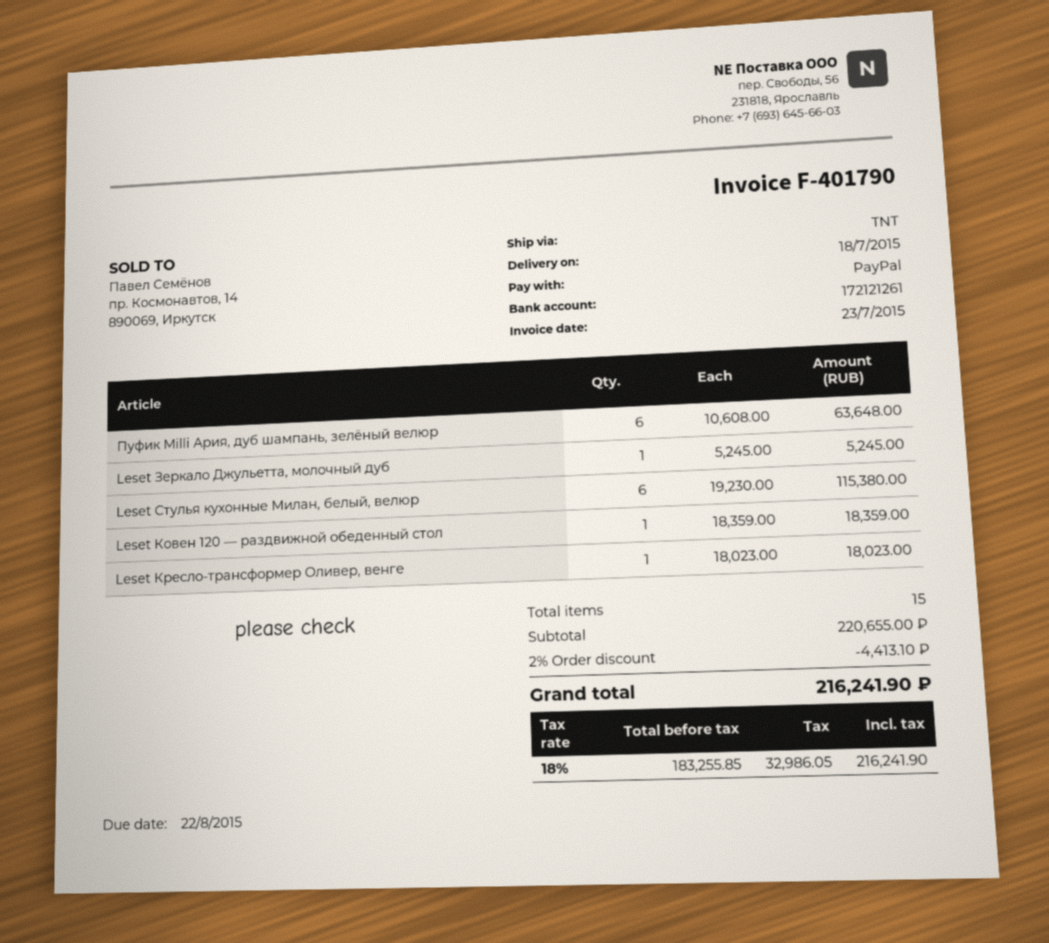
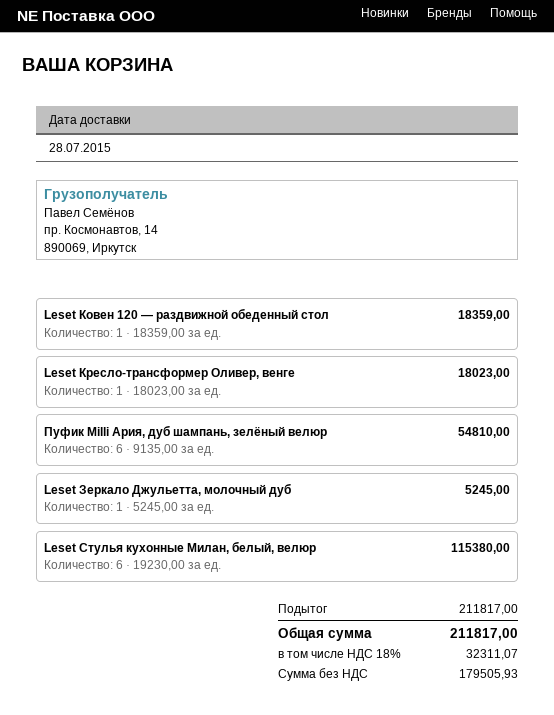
delivery date: 2015-07-18 -> 2015-07-28
Пуфик Milli Ария, дуб шампань, зелёный велюр: 6 x 10608.00 = 63648.00 -> 6 x 9135.00 = 54810.00
subtotal: 220655.00 -> 211817.00
discount: 2% = 4413.10 -> none
net: 183255.85 -> 179505.93
tax: 18% = 32986.05 -> 18% = 32311.07
total: 216241.90 -> 211817.00

